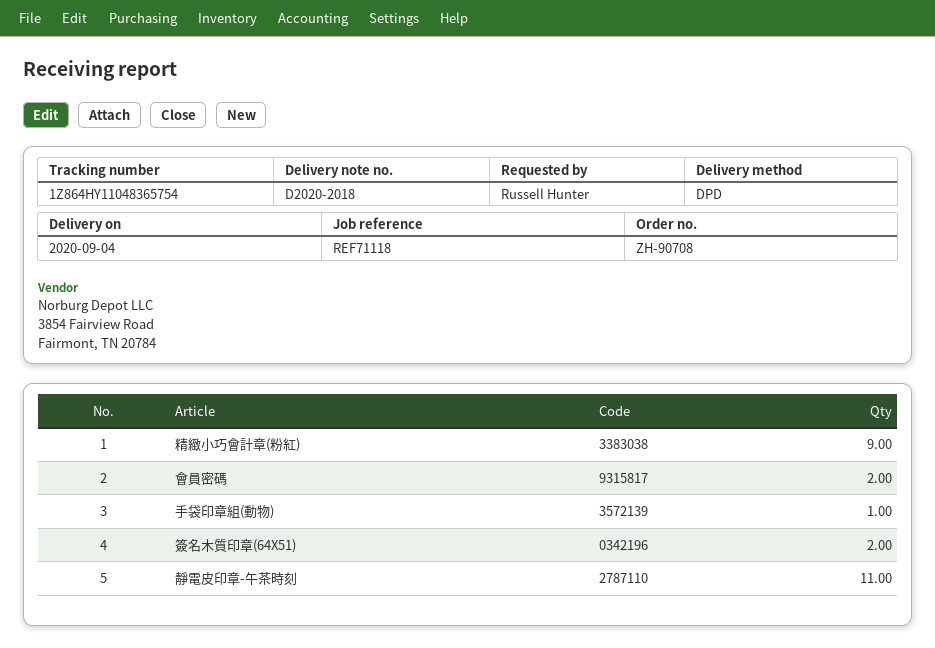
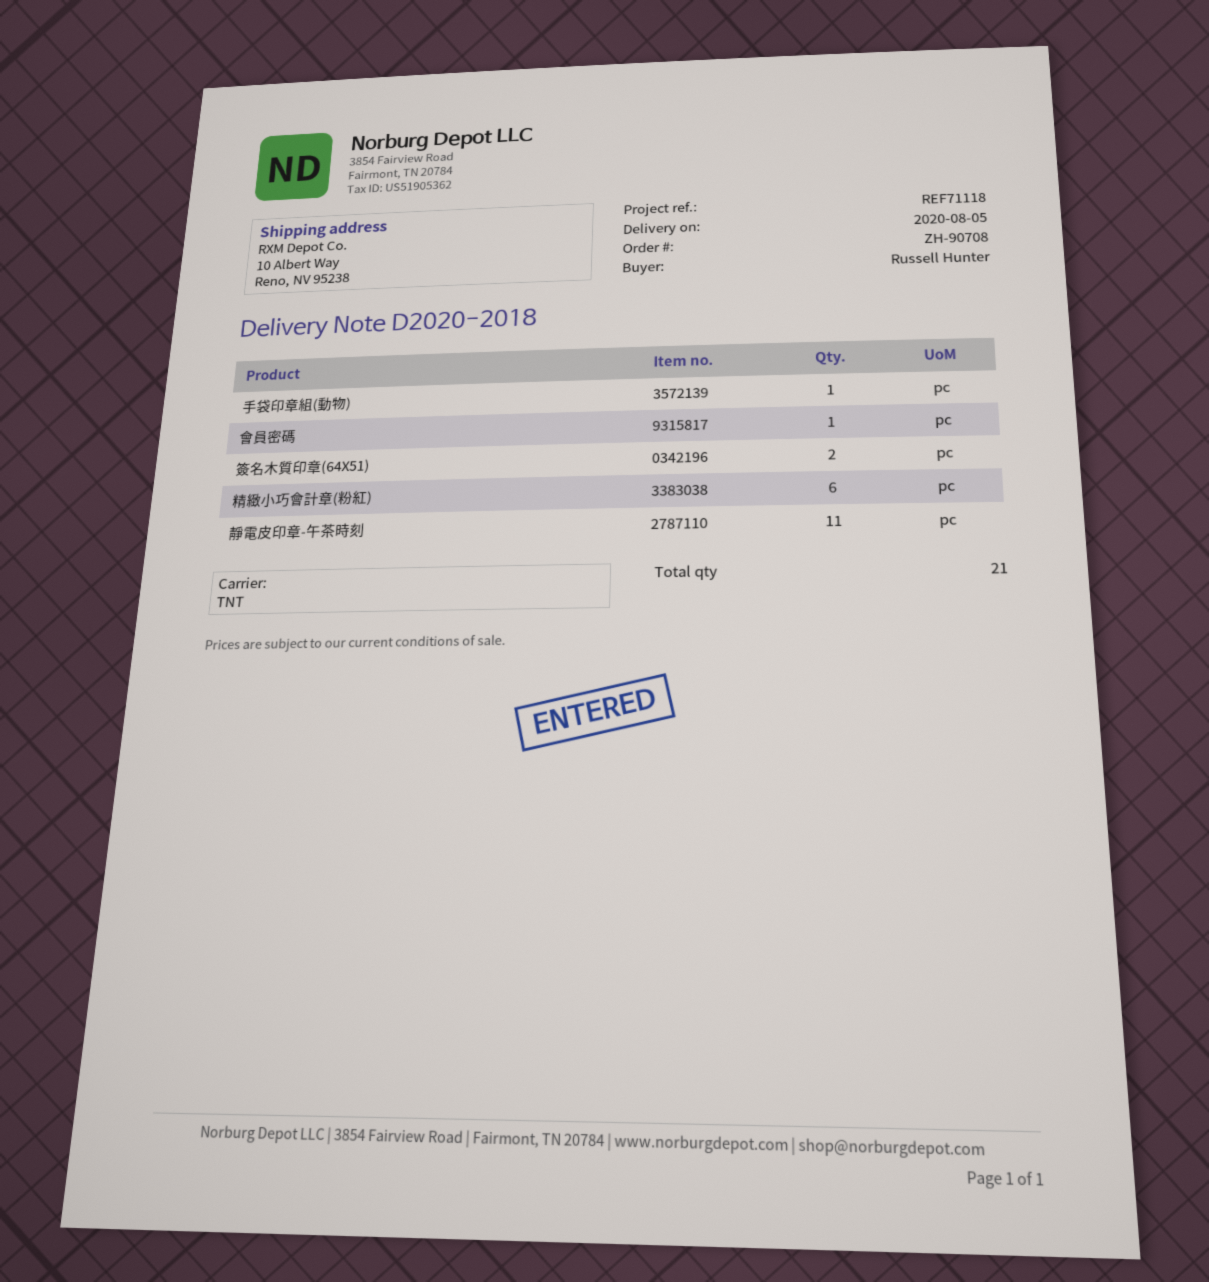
delivery date: 2020-09-04 -> 2020-08-05
shipping method: DPD -> TNT
精緻小巧會計章(粉紅): 9 -> 6
會員密碼: 2 -> 1

